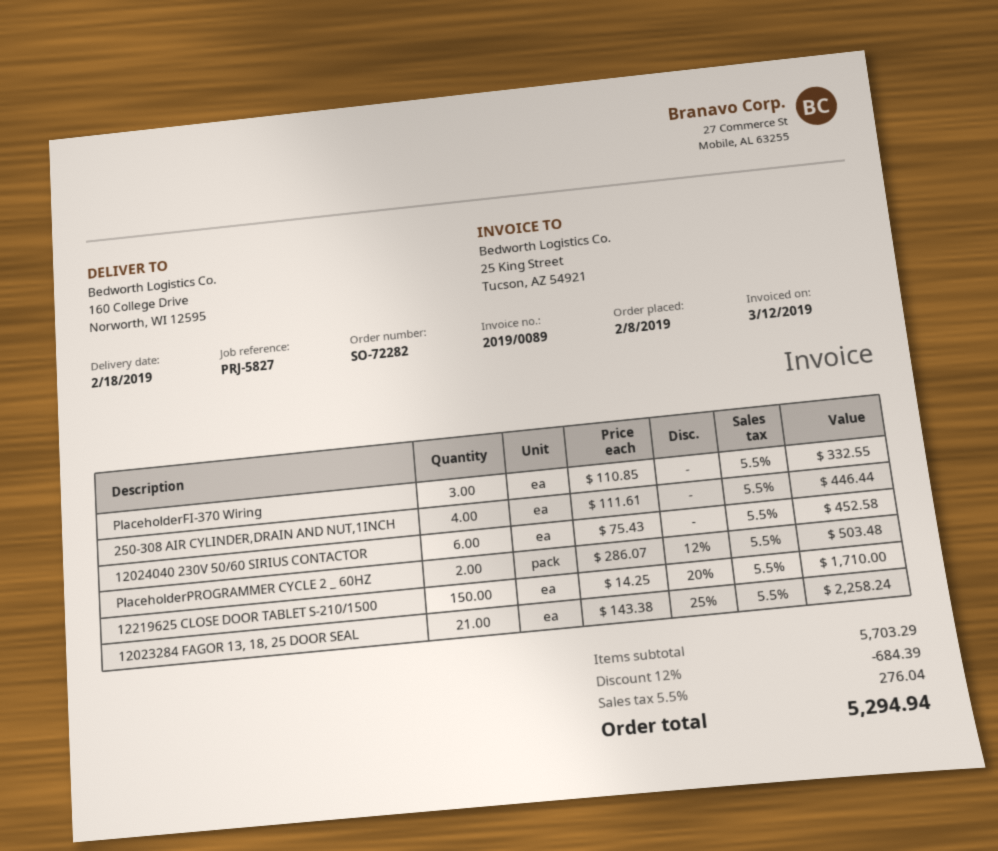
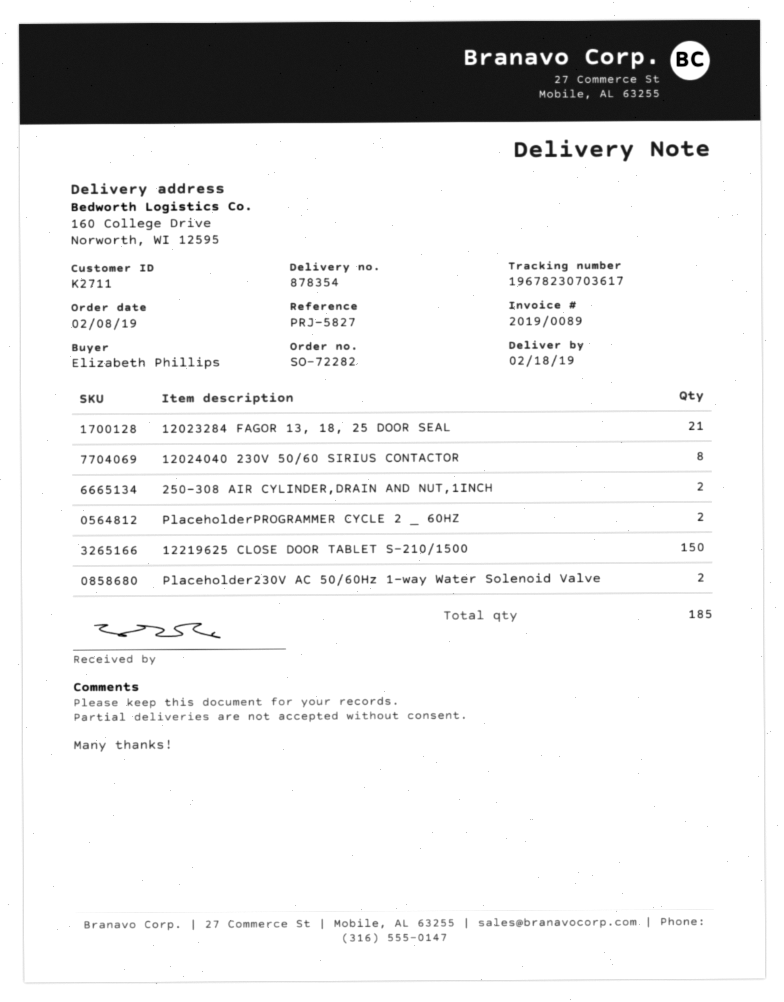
PlaceholderFI-370 Wiring: 3 -> none
250-308 AIR CYLINDER,DRAIN AND NUT,1INCH: 4 -> 2
12024040 230V 50/60 SIRIUS CONTACTOR: 6 -> 8
Placeholder230V AC 50/60Hz 1-way Water Solenoid Valve: none -> 2

